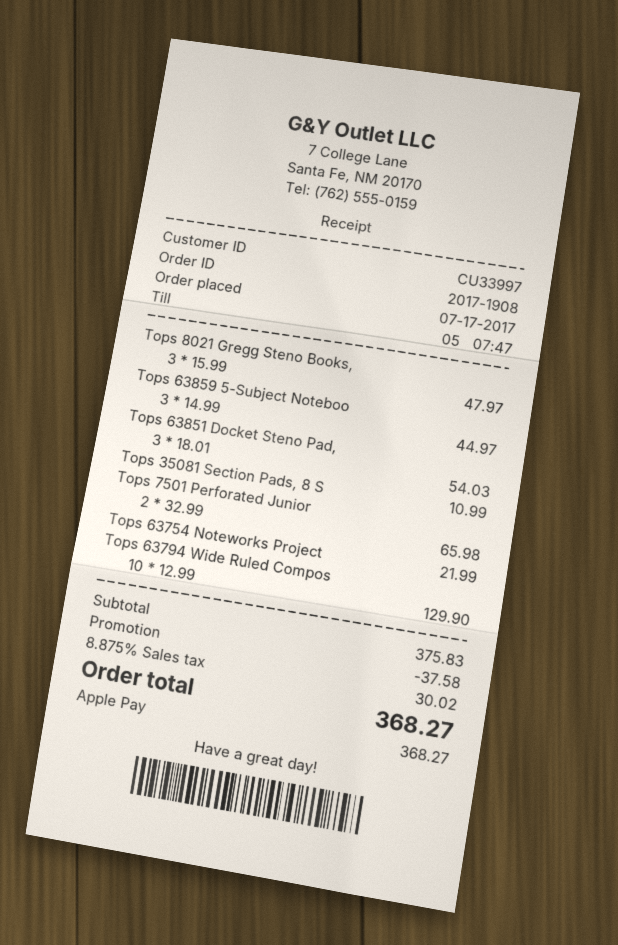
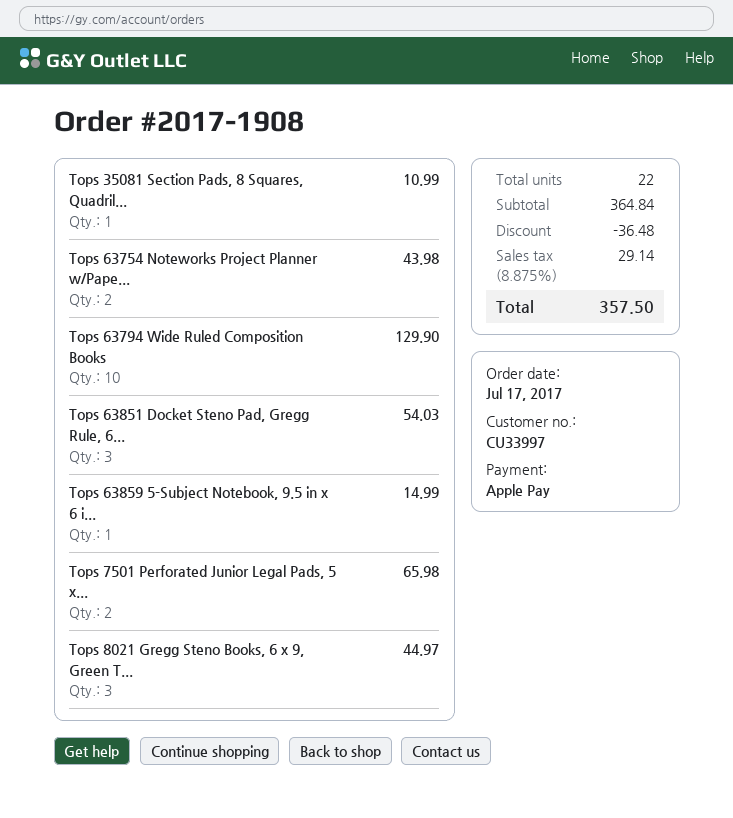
Tops 8021 Gregg Steno Books,: 3 for 47.97 -> 3 for 44.97
Tops 63859 5-Subject Noteboo: 3 for 44.97 -> 1 for 14.99
Tops 63754 Noteworks Project: 1 for 21.99 -> 2 for 43.98
subtotal: 375.83 -> 364.84
discount: 37.58 -> 36.48
tax: 8.875% = 30.02 -> 8.875% = 29.14
total: 368.27 -> 357.50

